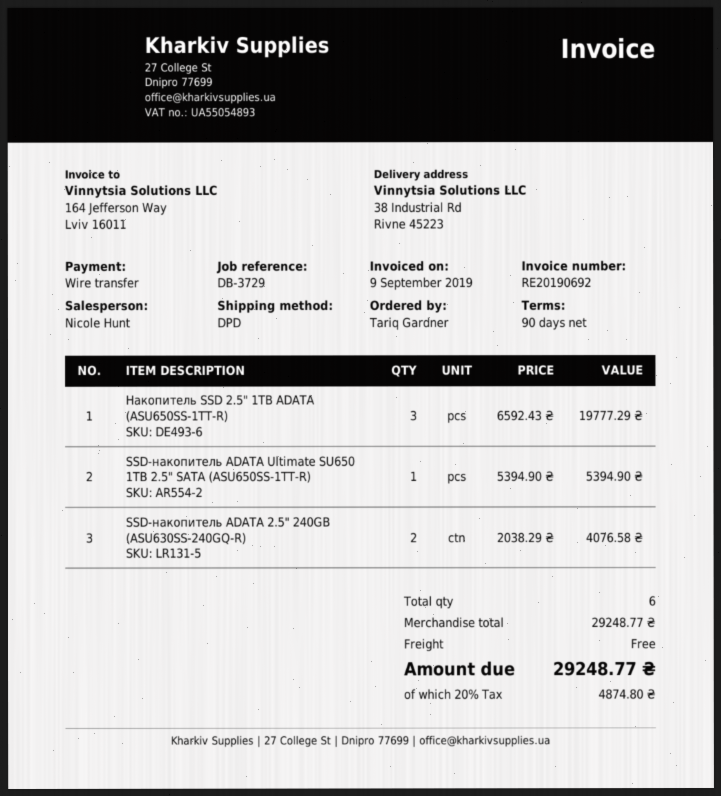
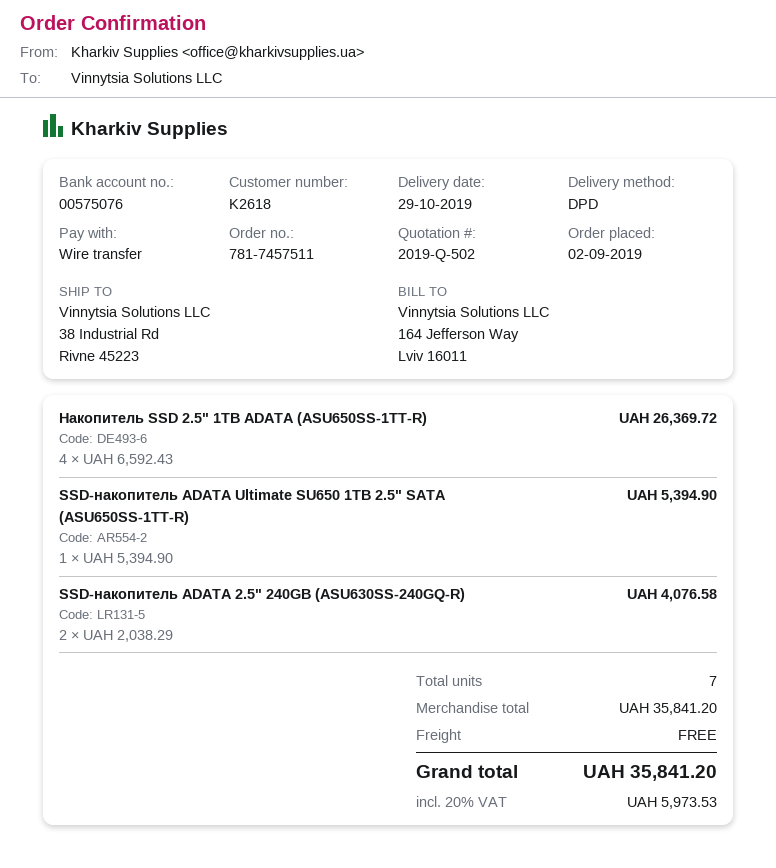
Накопитель SSD 2.5" 1TB ADATA (ASU650SS-1TT-R): 3 x 6592.43 = 19777.29 -> 4 x 6592.43 = 26369.72
total quantity: 6 -> 7
subtotal: 29248.77 -> 35841.20
tax: 20% = 4874.80 -> 20% = 5973.53
total: 29248.77 -> 35841.20

